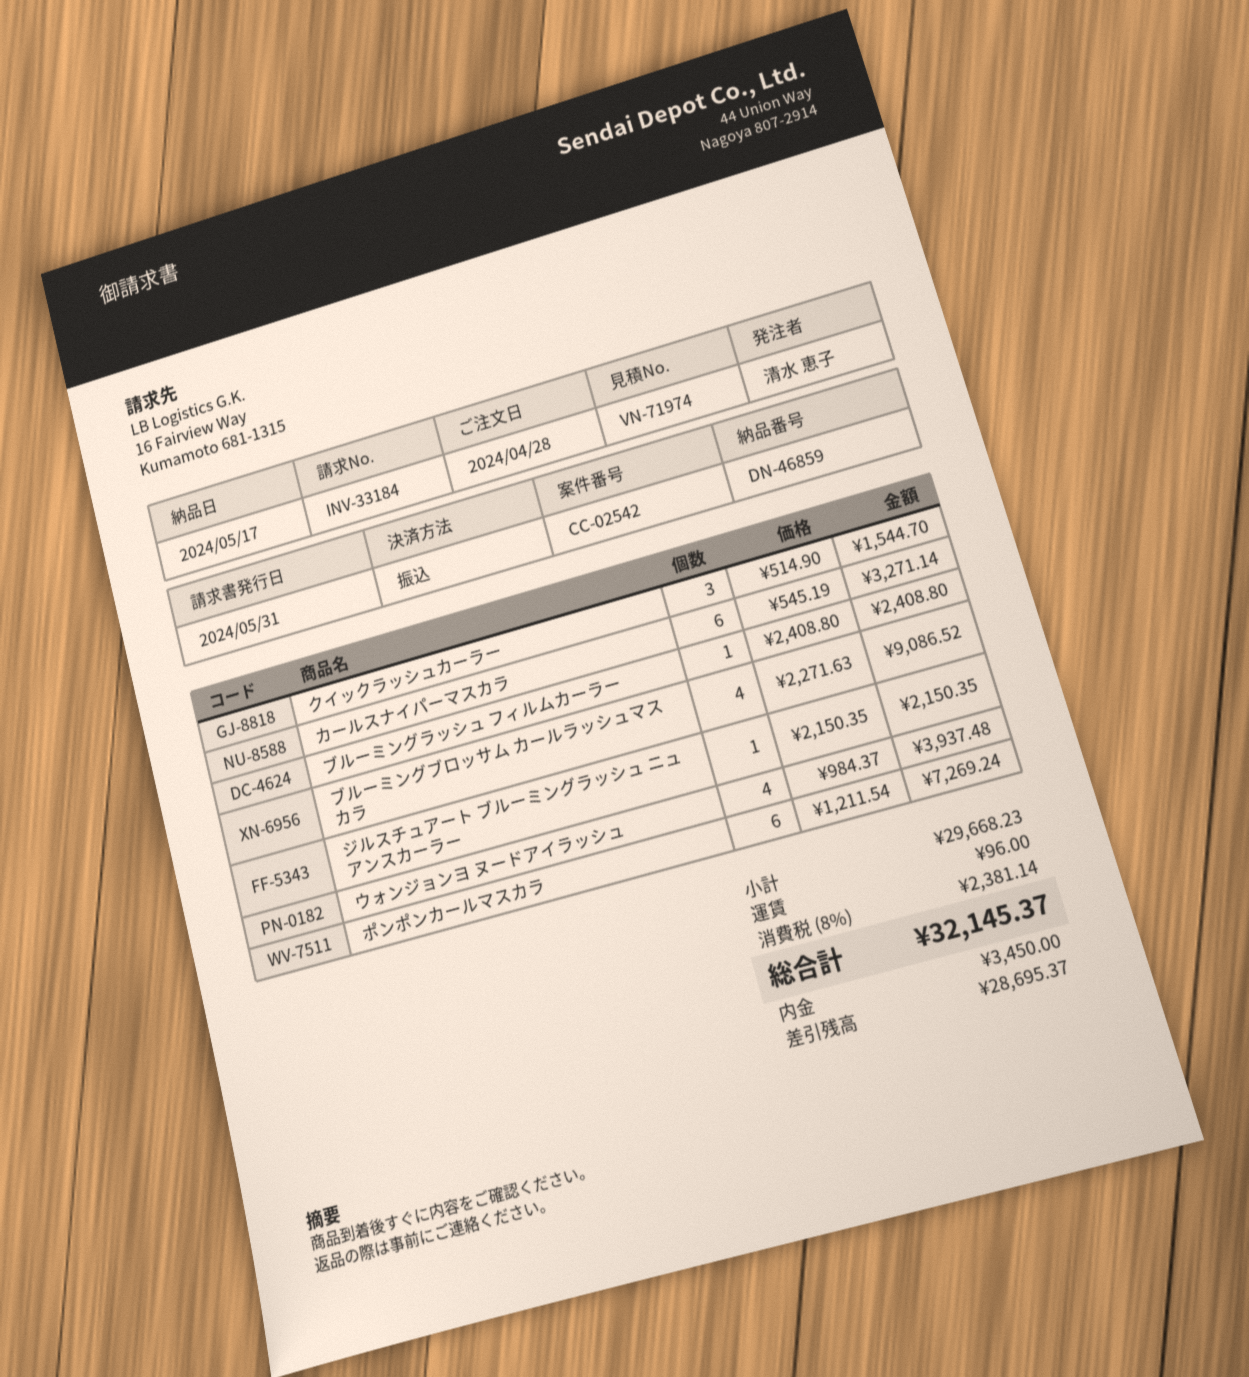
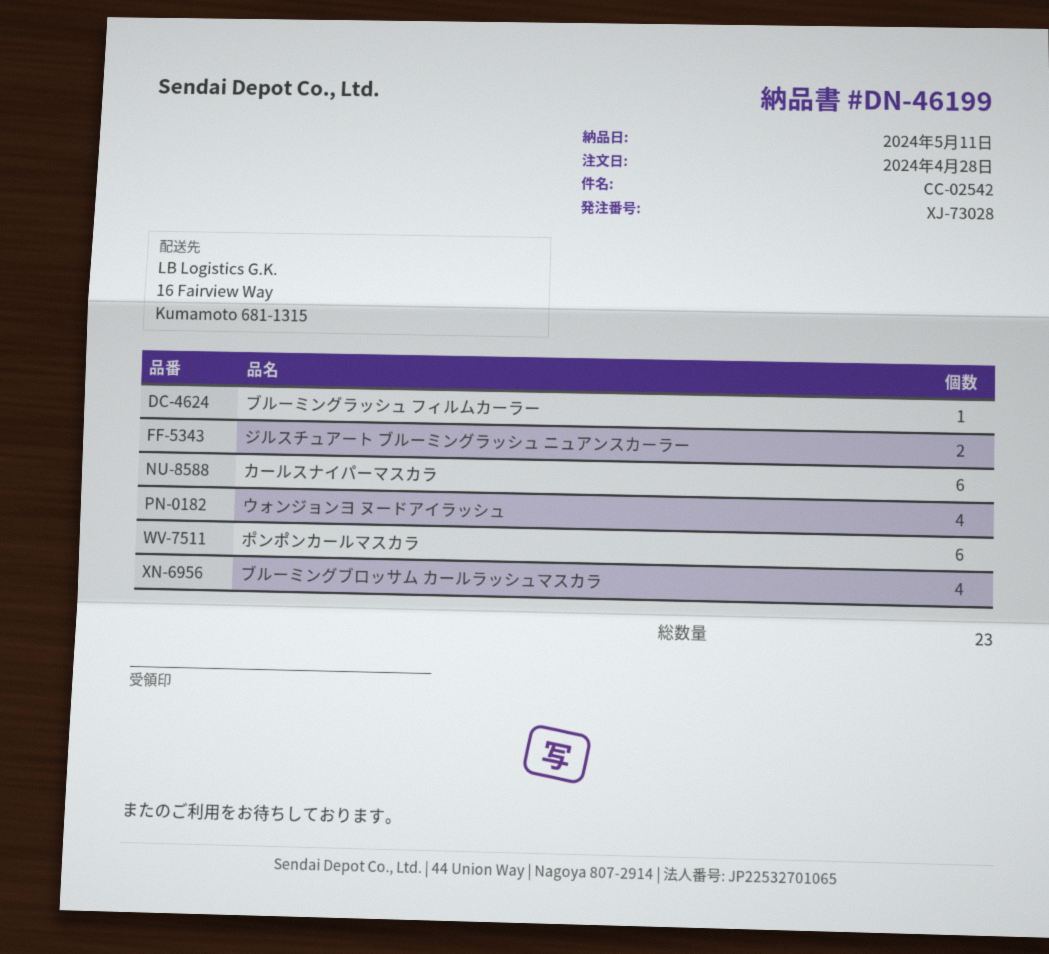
delivery note number: DN-46859 -> DN-46199
delivery date: 2024-05-17 -> 2024-05-11
クイックラッシュカーラー: 3 -> none
ジルスチュアート ブルーミングラッシュ ニュアンスカーラー: 1 -> 2

